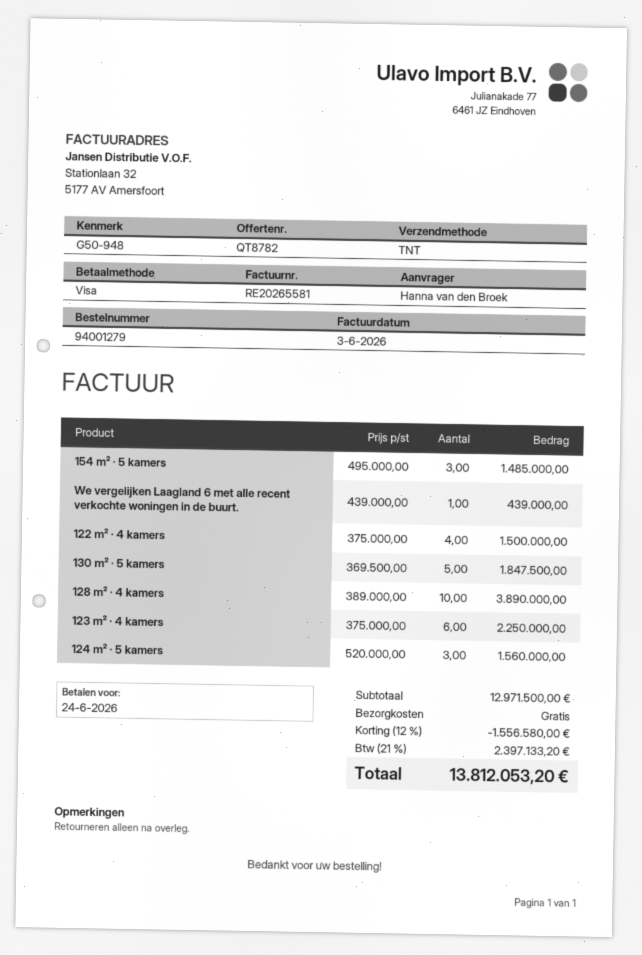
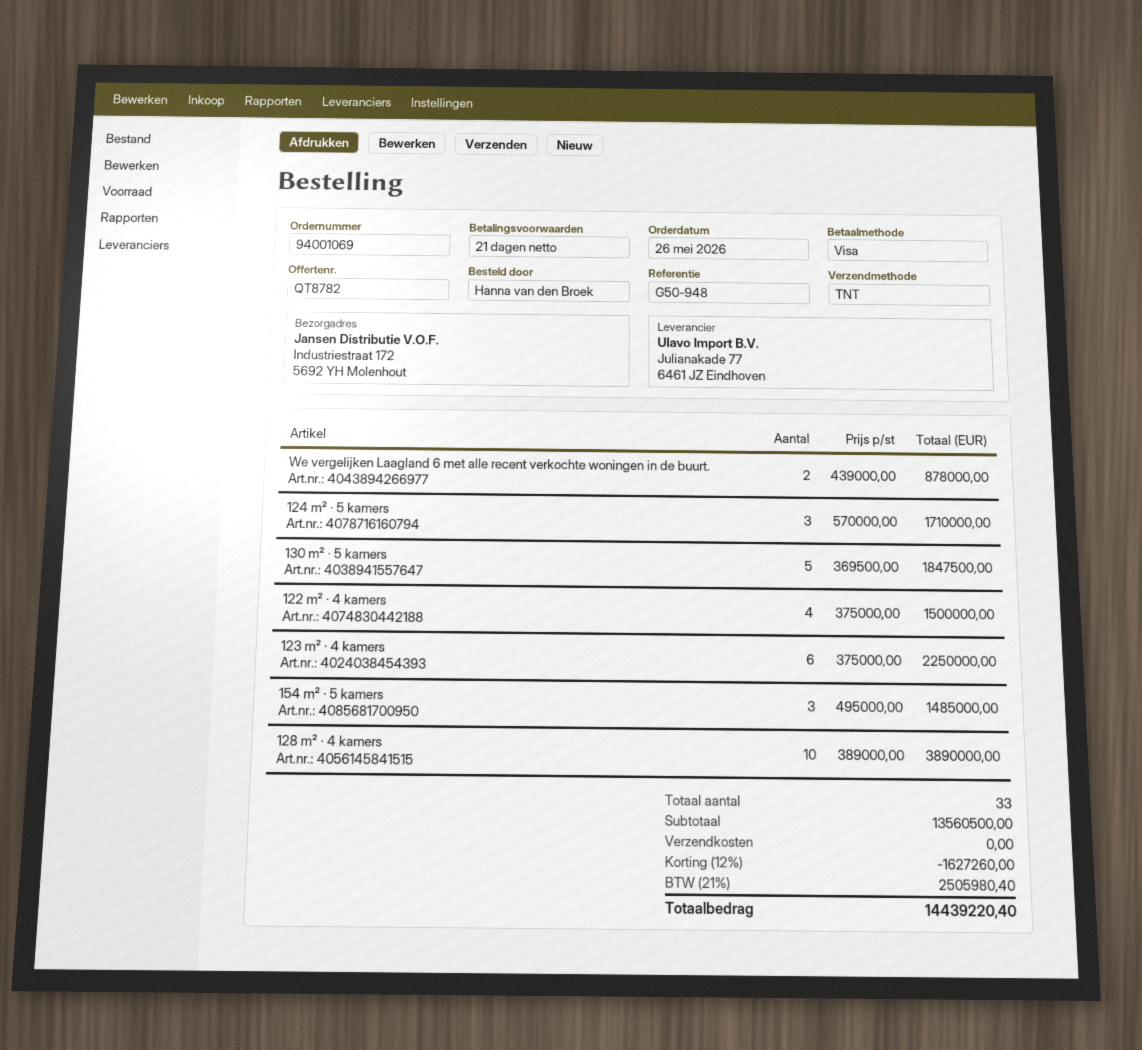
order number: 94001279 -> 94001069
We vergelijken Laagland 6 met alle recent verkochte woningen in de buurt.: 1 x 439000.00 = 439000.00 -> 2 x 439000.00 = 878000.00
124 m² · 5 kamers: 3 x 520000.00 = 1560000.00 -> 3 x 570000.00 = 1710000.00
subtotal: 12971500.00 -> 13560500.00
discount: 12% = 1556580.00 -> 12% = 1627260.00
tax: 21% = 2397133.20 -> 21% = 2505980.40
total: 13812053.20 -> 14439220.40

